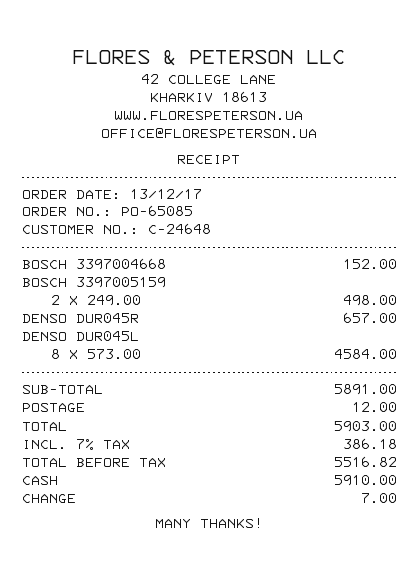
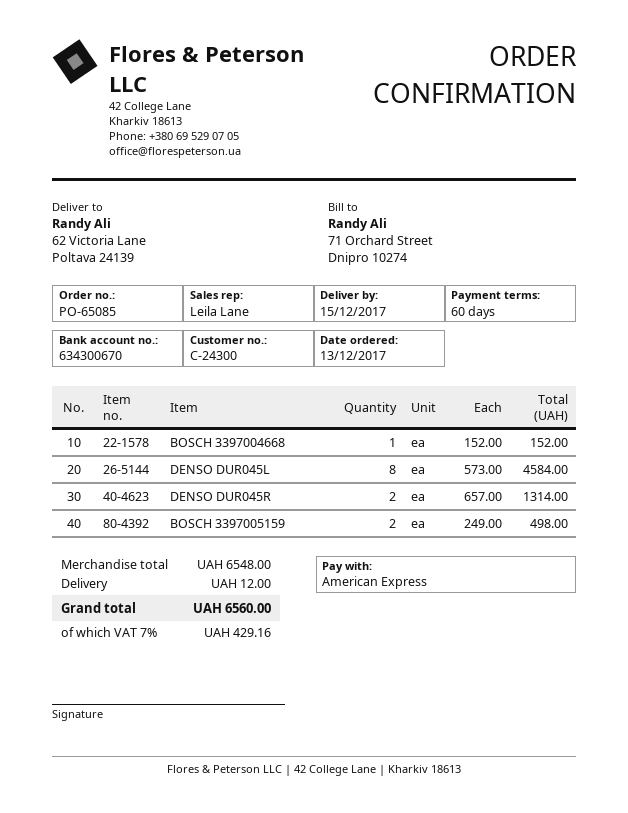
customer number: C-24648 -> C-24300
payment method: cash -> American Express
DENSO DUR045R: 1 x 657.00 = 657.00 -> 2 x 657.00 = 1314.00
subtotal: 5891.00 -> 6548.00
tax: 7% = 386.18 -> 7% = 429.16
total: 5903.00 -> 6560.00

